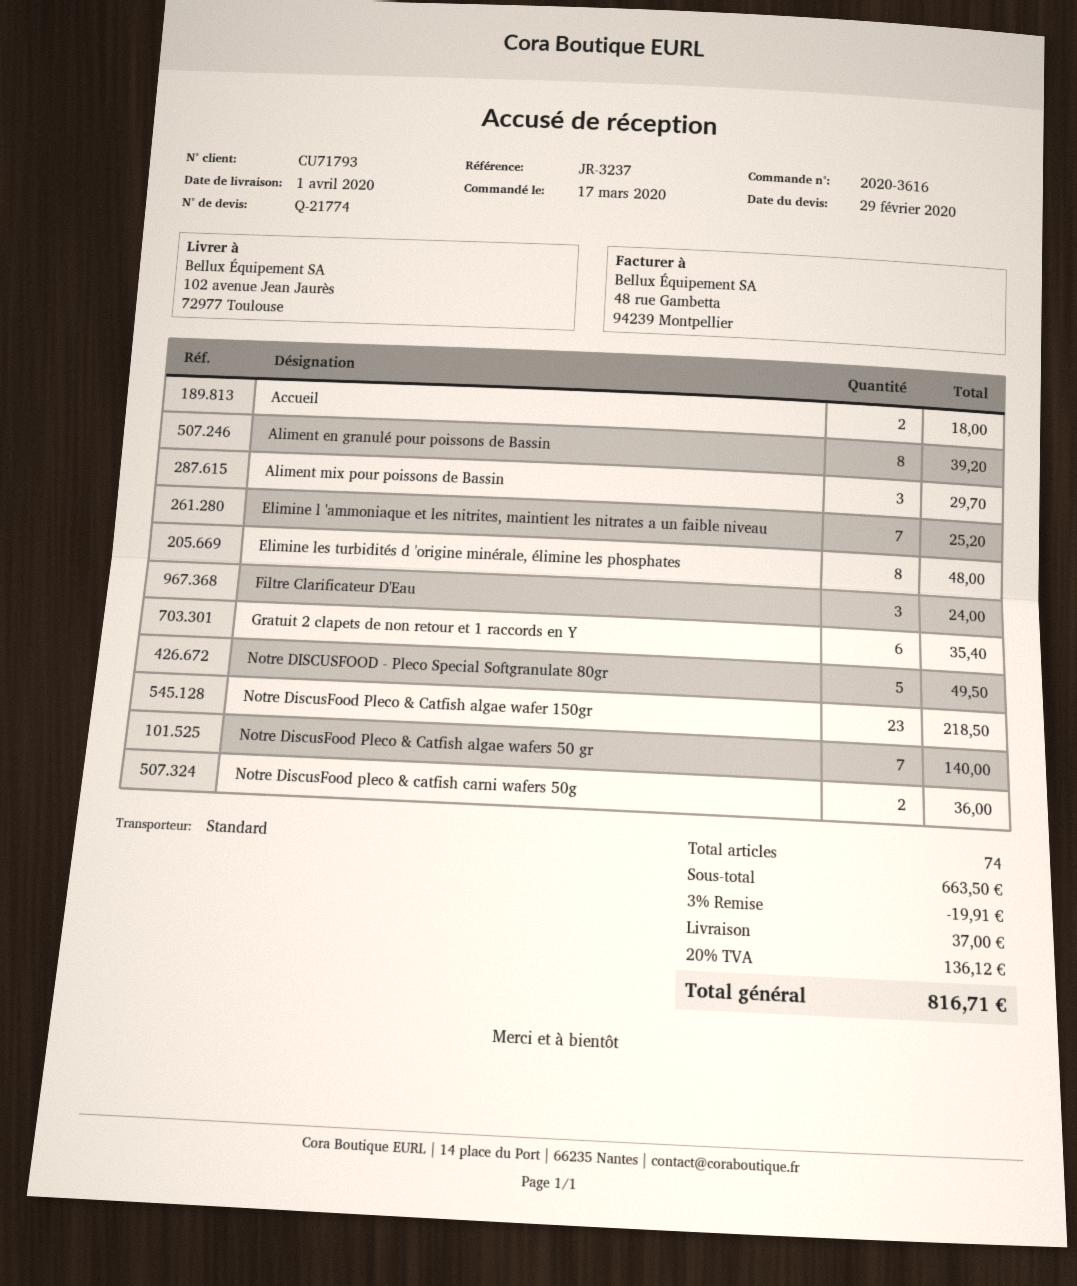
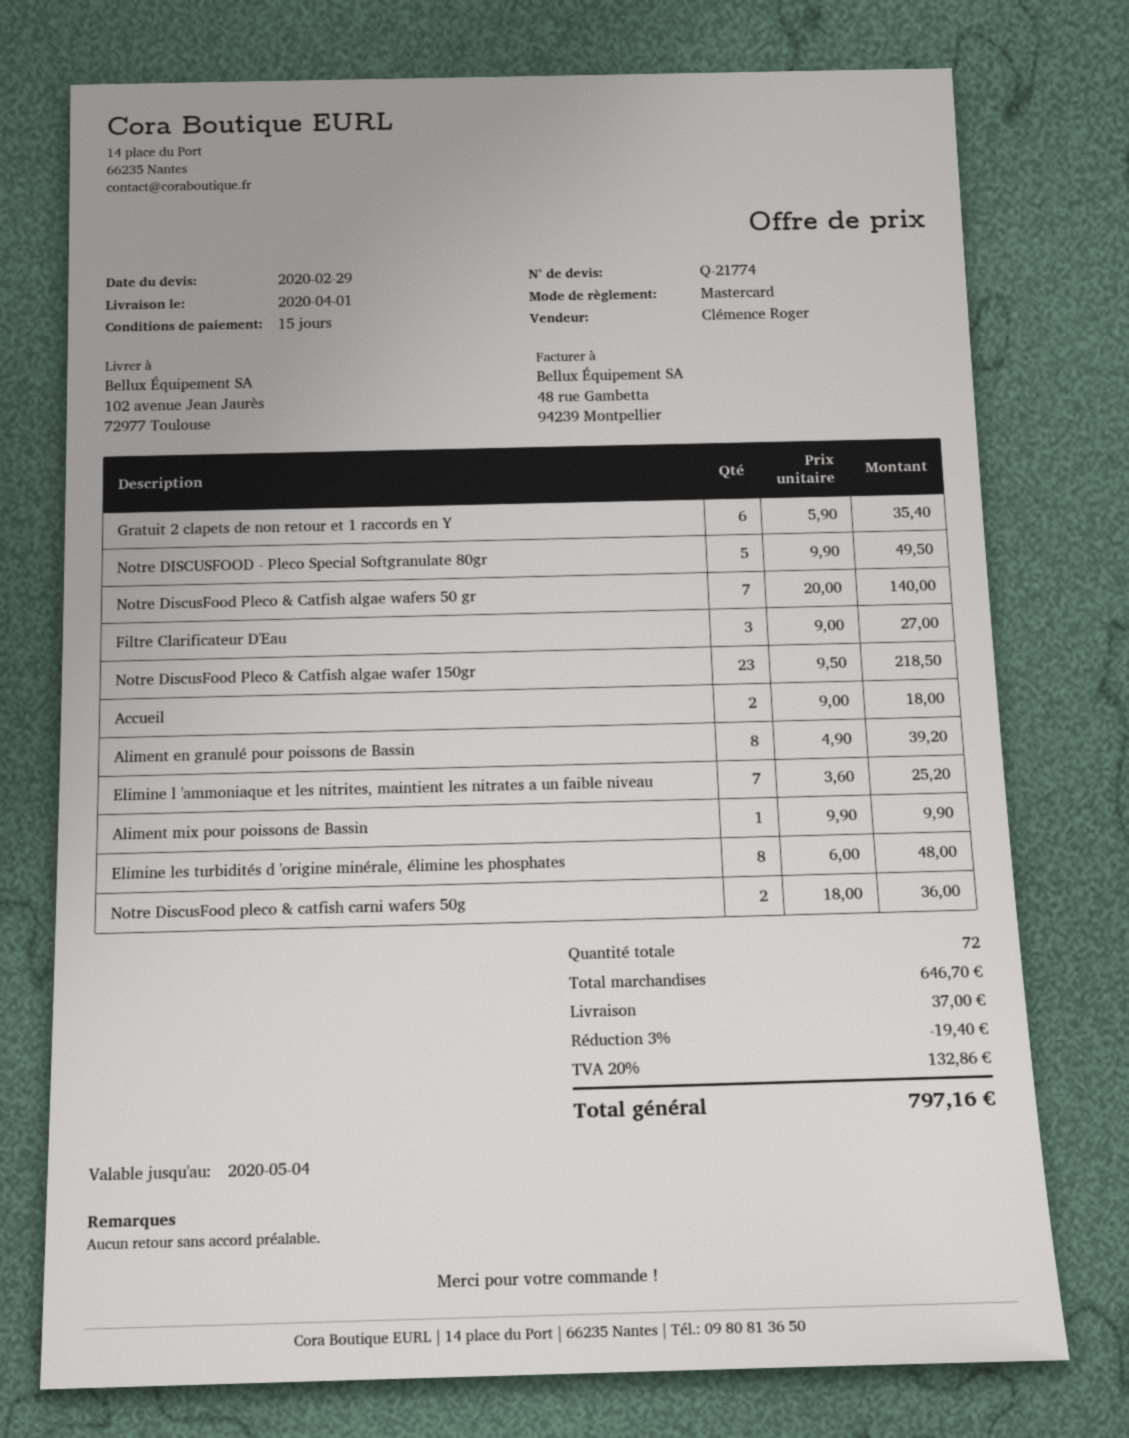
Aliment mix pour poissons de Bassin: 3 for 29.70 -> 1 for 9.90
Filtre Clarificateur D'Eau: 3 for 24.00 -> 3 for 27.00
total quantity: 74 -> 72
subtotal: 663.50 -> 646.70
discount: 3% = 19.91 -> 3% = 19.40
tax: 20% = 136.12 -> 20% = 132.86
total: 816.71 -> 797.16

